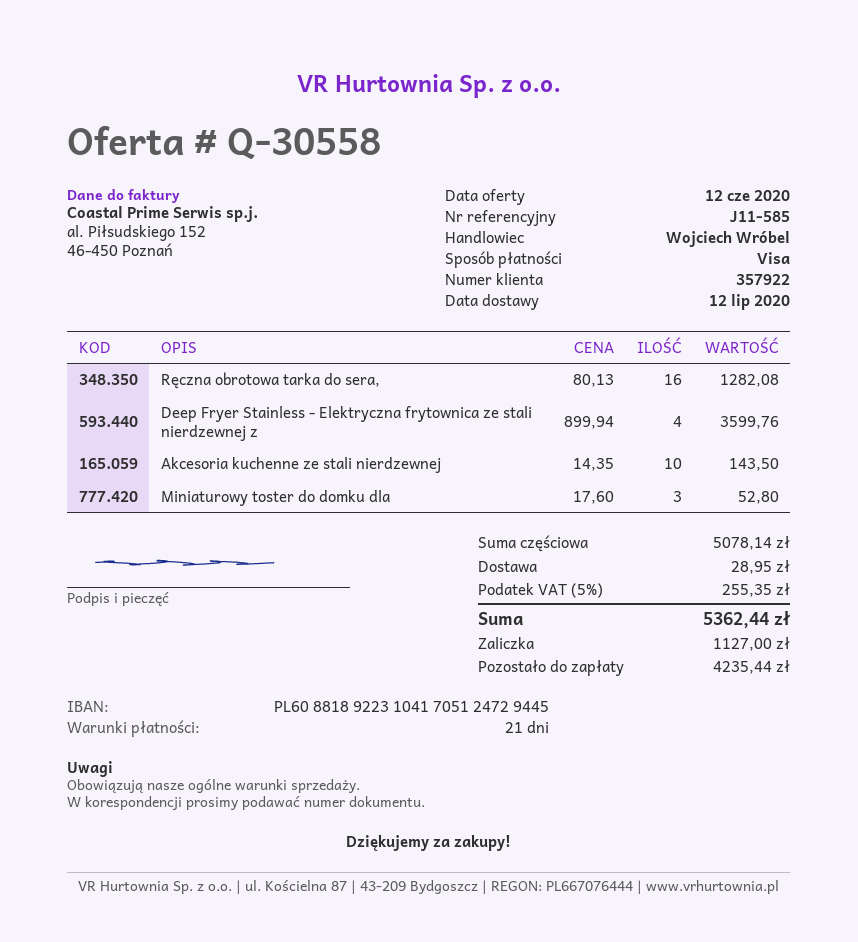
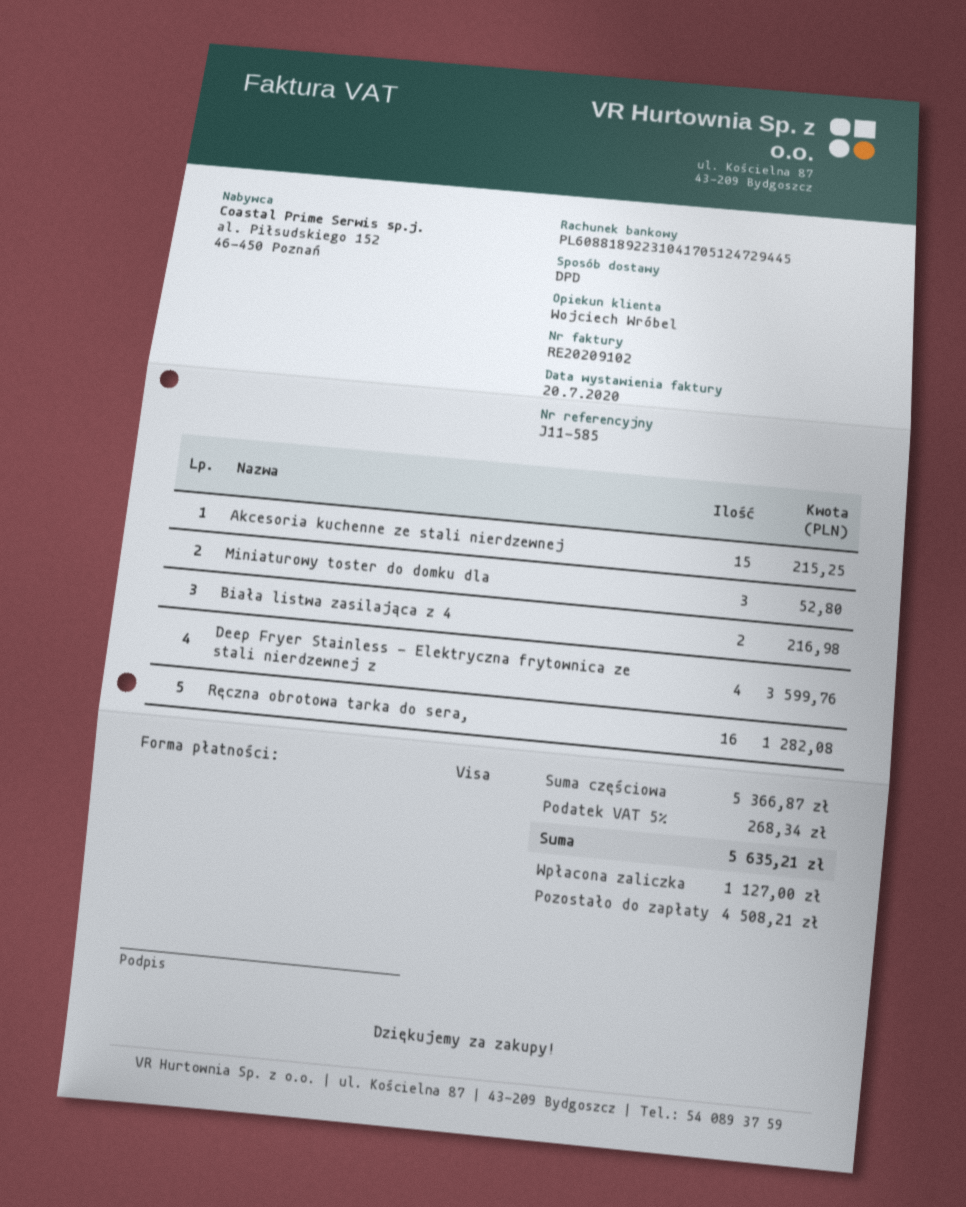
Akcesoria kuchenne ze stali nierdzewnej: 10 for 143.50 -> 15 for 215.25
Biała listwa zasilająca z 4: none -> 2 for 216.98
subtotal: 5078.14 -> 5366.87
shipping: 28.95 -> none
tax: 5% = 255.35 -> 5% = 268.34
total: 5362.44 -> 5635.21
balance: 4235.44 -> 4508.21

